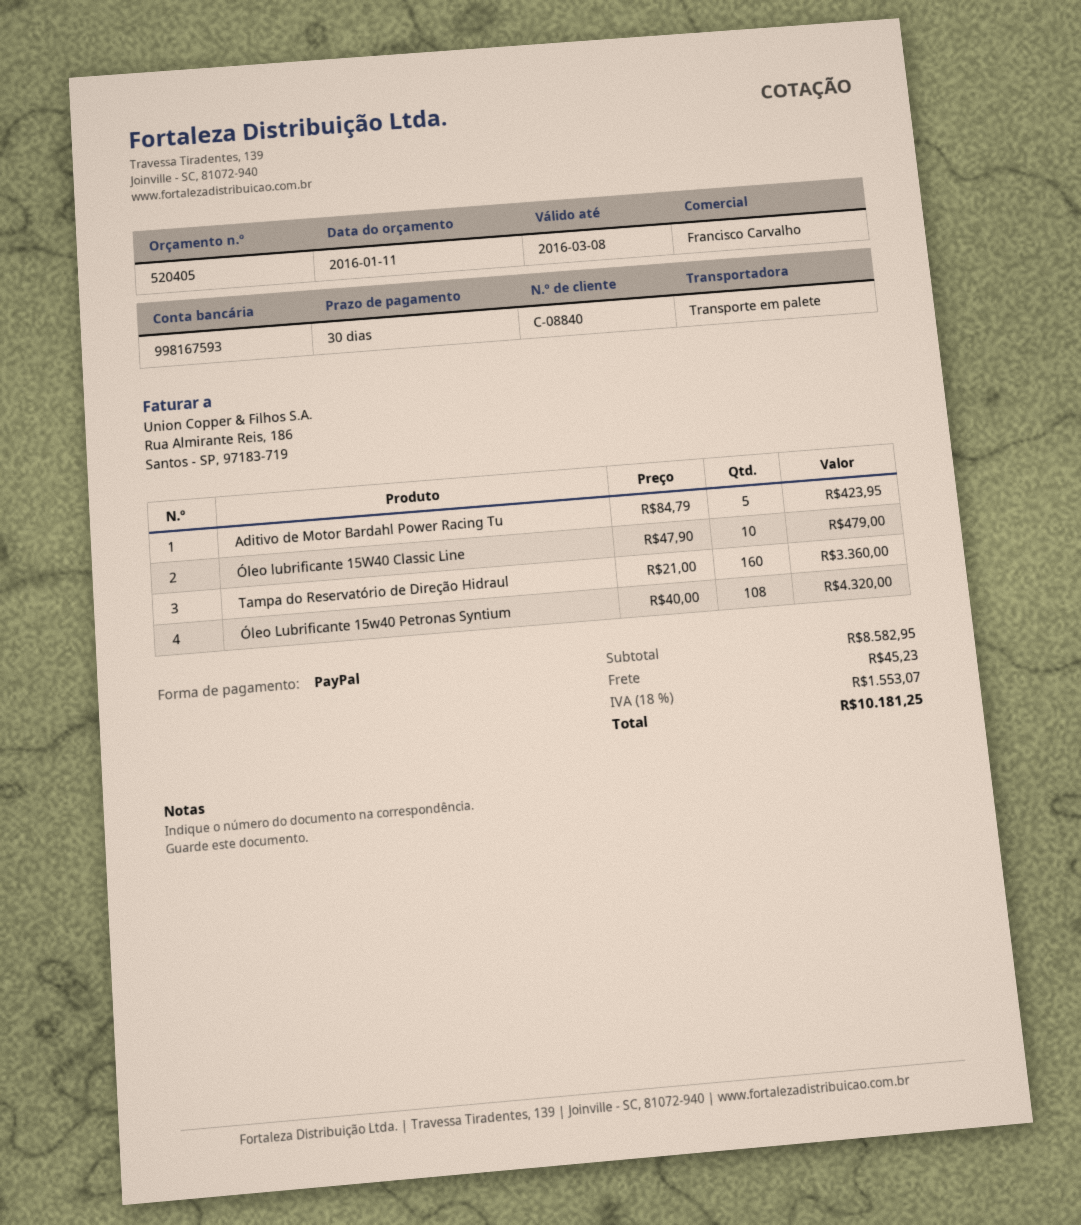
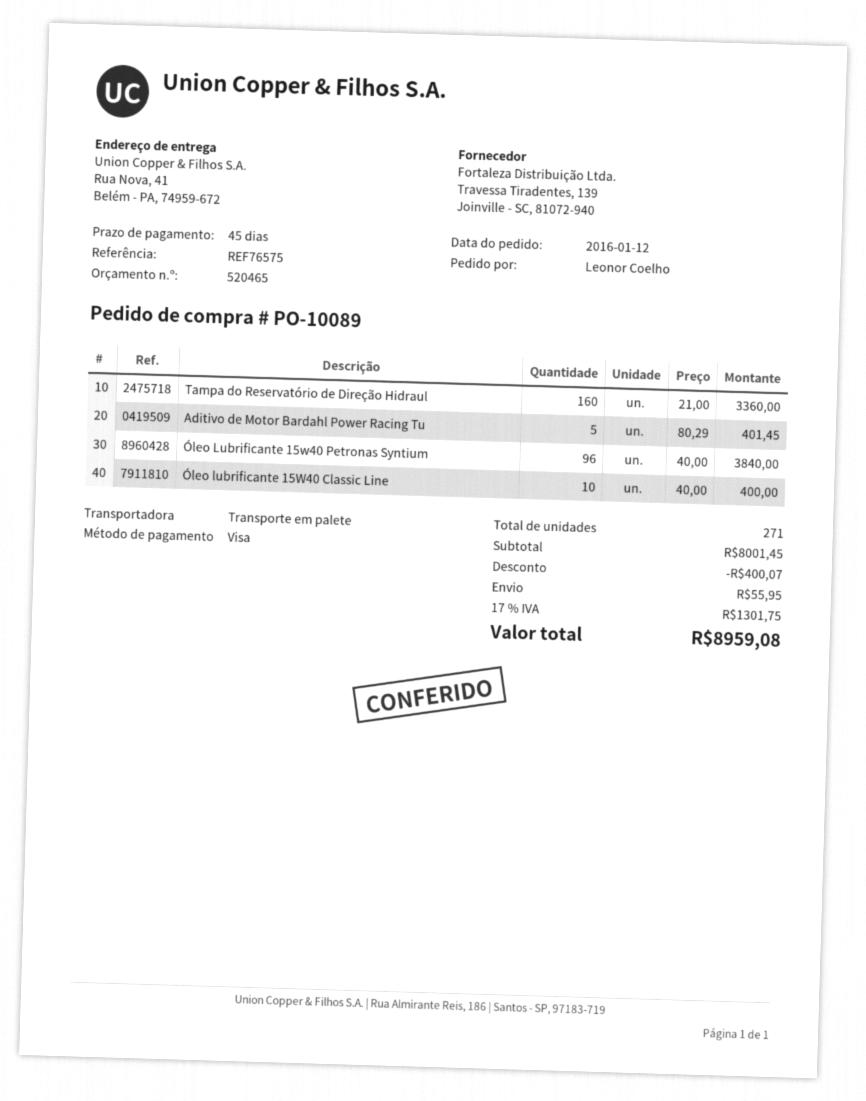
quote number: 520405 -> 520465
payment terms: 30 days -> 45 days
payment method: PayPal -> Visa
Aditivo de Motor Bardahl Power Racing Tu: 5 x 84.79 = 423.95 -> 5 x 80.29 = 401.45
Óleo lubrificante 15W40 Classic Line: 10 x 47.90 = 479.00 -> 10 x 40.00 = 400.00
Óleo Lubrificante 15w40 Petronas Syntium: 108 x 40.00 = 4320.00 -> 96 x 40.00 = 3840.00
subtotal: 8582.95 -> 8001.45
discount: none -> 400.07
shipping: 45.23 -> 55.95
tax: 18% = 1553.07 -> 17% = 1301.75
total: 10181.25 -> 8959.08

